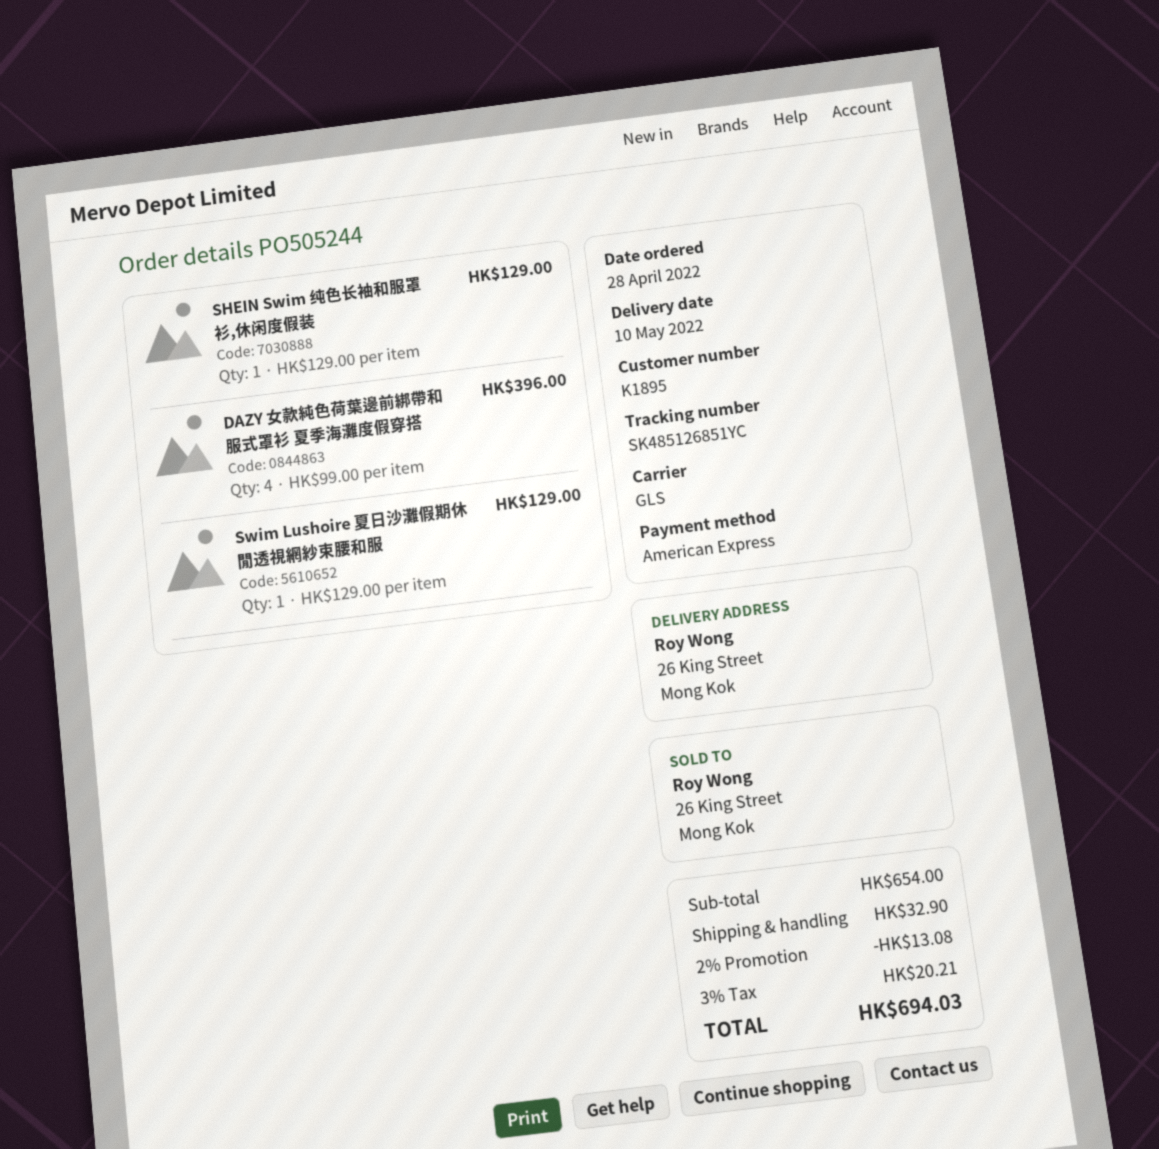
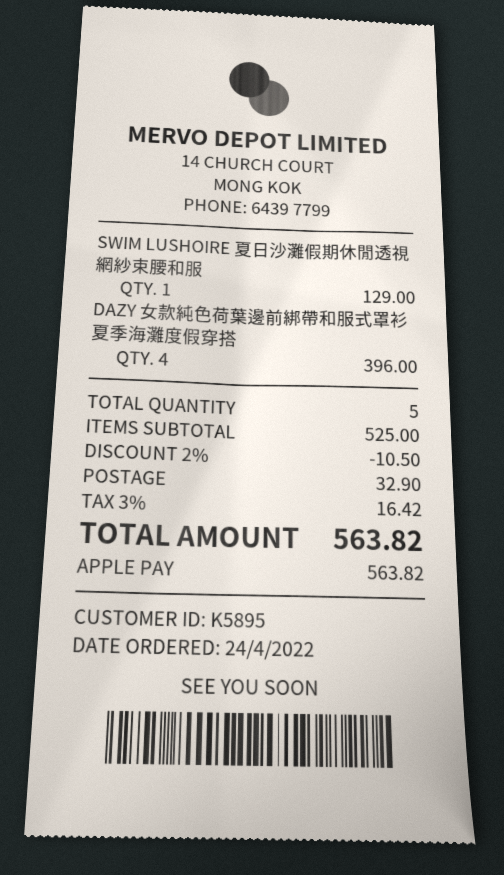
order date: 2022-04-28 -> 2022-04-24
customer number: K1895 -> K5895
payment method: American Express -> Apple Pay
SHEIN Swim 纯色长袖和服罩衫,休闲度假装: 1 for 129.00 -> none
subtotal: 654.00 -> 525.00
discount: 2% = 13.08 -> 2% = 10.50
tax: 3% = 20.21 -> 3% = 16.42
total: 694.03 -> 563.82

